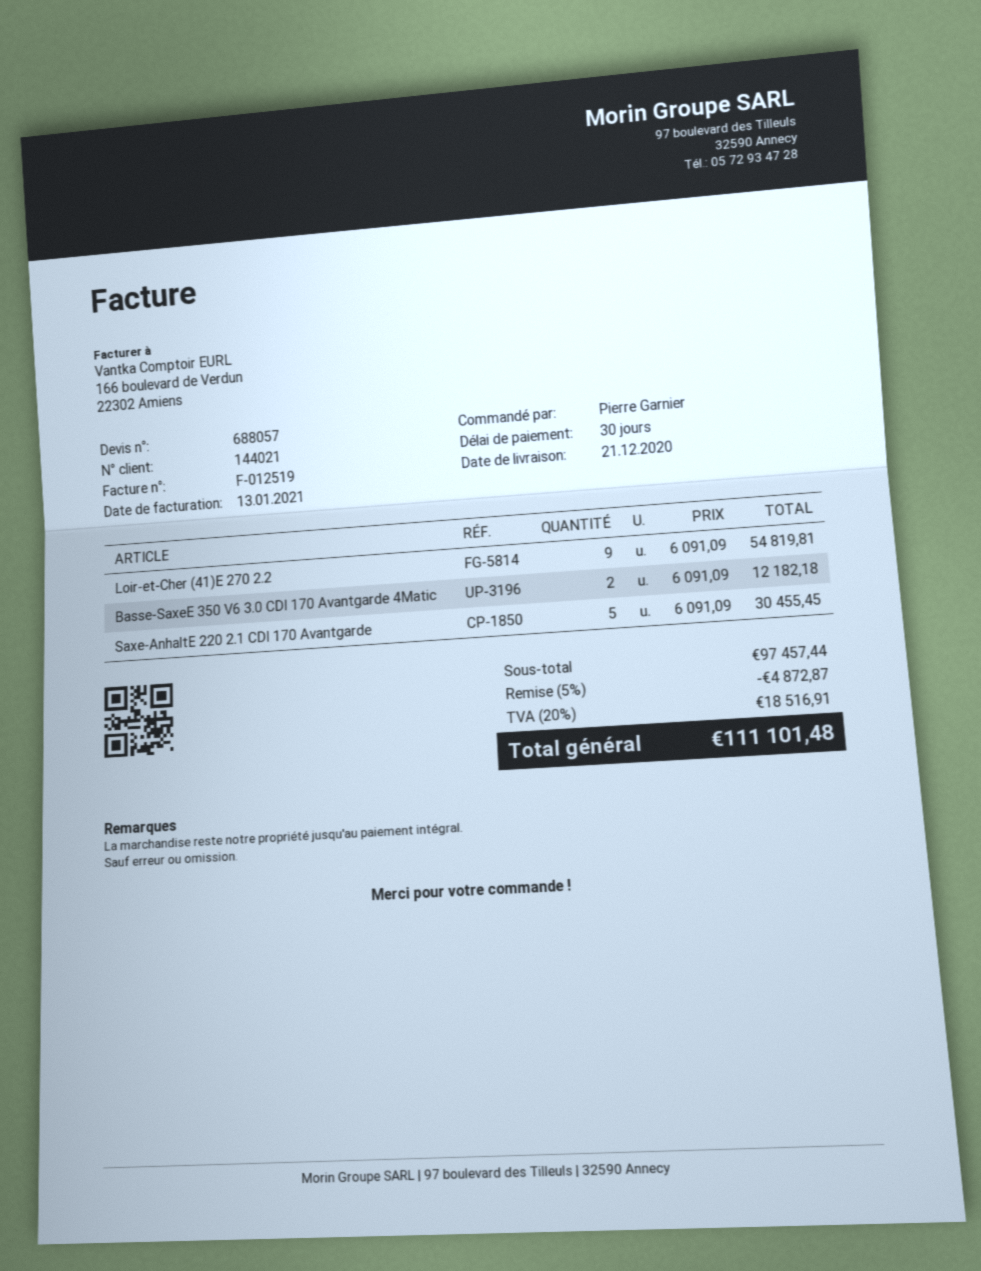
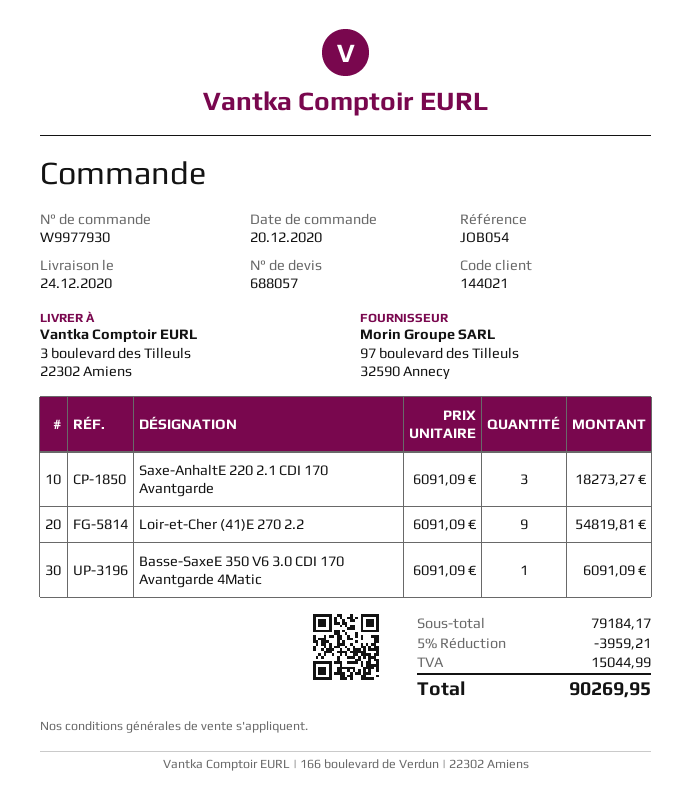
delivery date: 2020-12-21 -> 2020-12-24
Basse-SaxeE 350 V6 3.0 CDI 170 Avantgarde 4Matic: 2 x 6091.09 = 12182.18 -> 1 x 6091.09 = 6091.09
Saxe-AnhaltE 220 2.1 CDI 170 Avantgarde: 5 x 6091.09 = 30455.45 -> 3 x 6091.09 = 18273.27
subtotal: 97457.44 -> 79184.17
discount: 5% = 4872.87 -> 5% = 3959.21
tax: 18516.91 -> 15044.99
total: 111101.48 -> 90269.95

